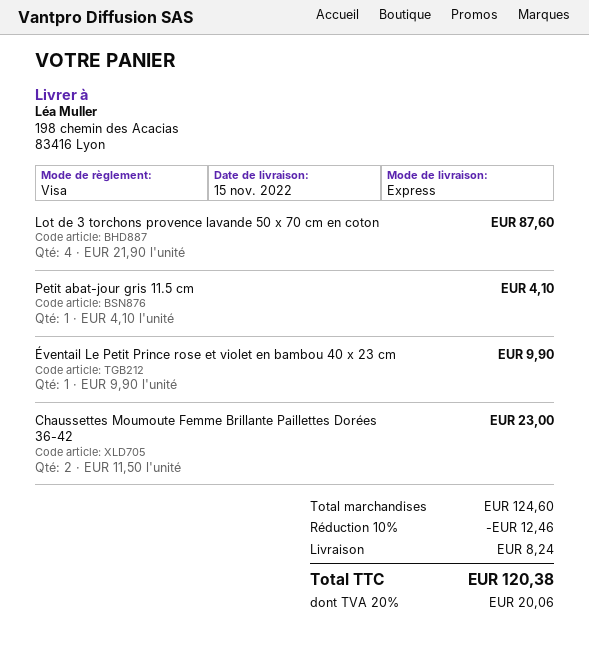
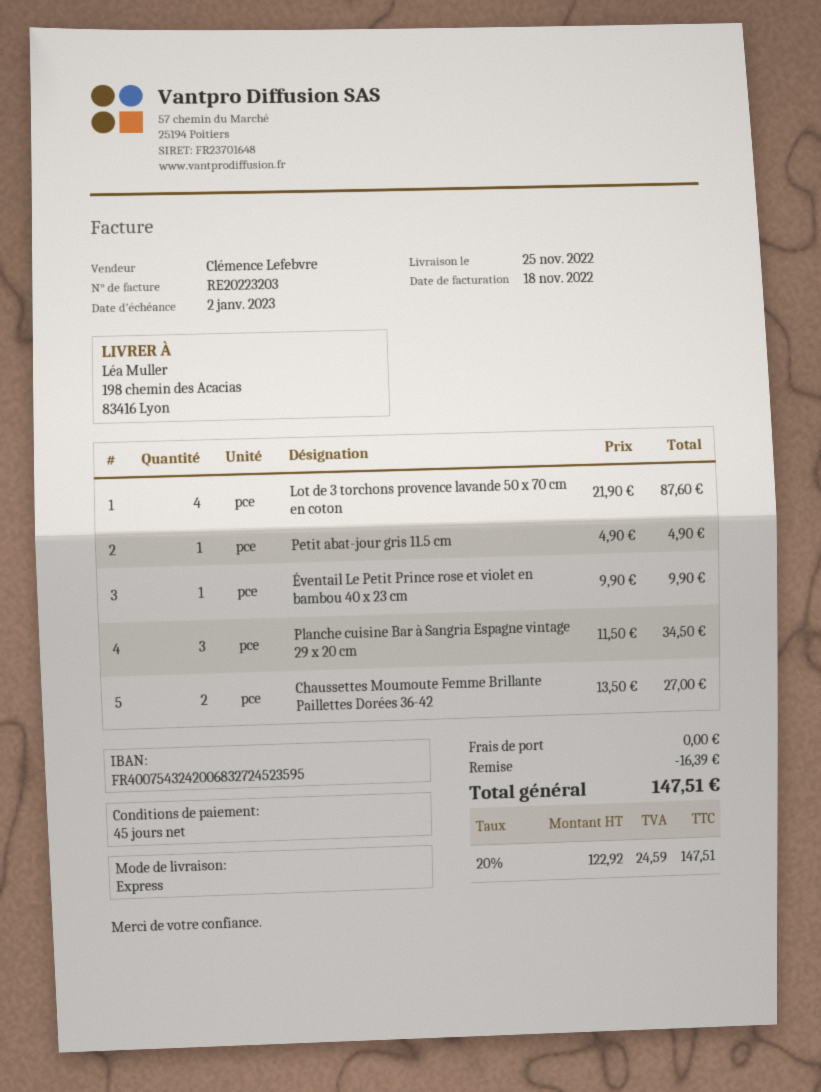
delivery date: 2022-11-15 -> 2022-11-25
Petit abat-jour gris 11.5 cm: 1 x 4.10 = 4.10 -> 1 x 4.90 = 4.90
Chaussettes Moumoute Femme Brillante Paillettes Dorées 36-42: 2 x 11.50 = 23.00 -> 2 x 13.50 = 27.00
Planche cuisine Bar à Sangria Espagne vintage 29 x 20 cm: none -> 3 x 11.50 = 34.50
discount: 12.46 -> 16.39
shipping: 8.24 -> 0.00
tax: 20% = 20.06 -> 20% = 24.59
total: 120.38 -> 147.51

